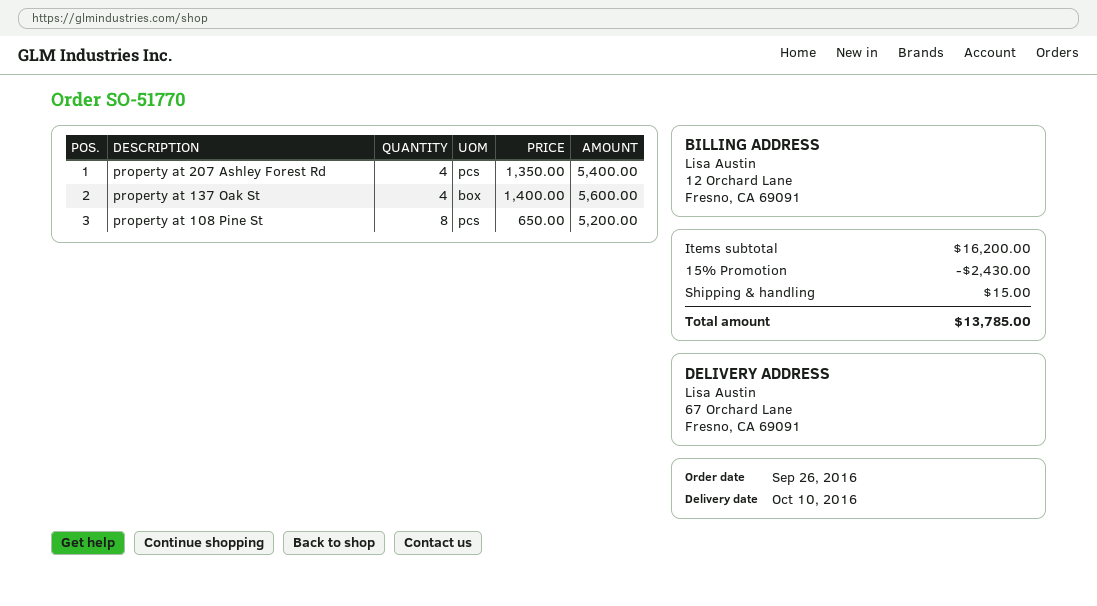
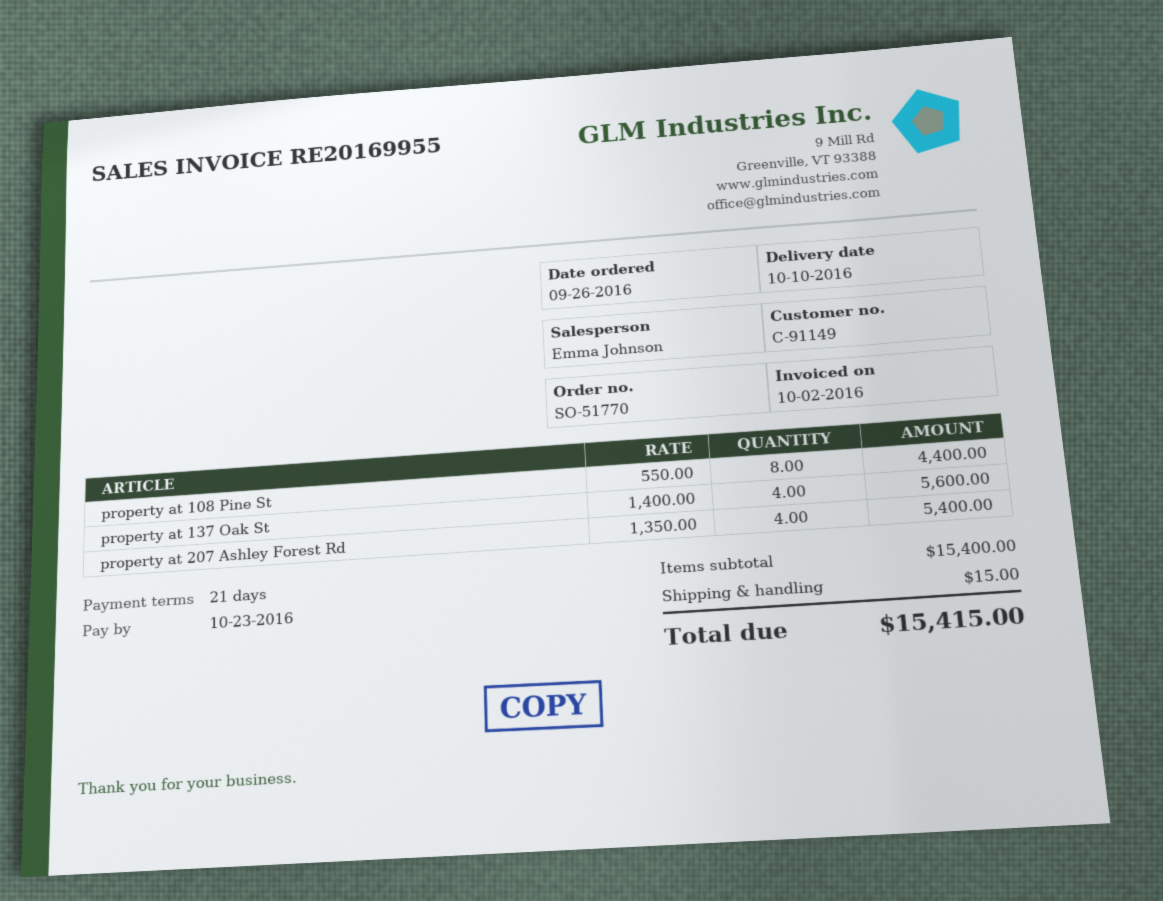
property at 108 Pine St: 8 x 650.00 = 5200.00 -> 8 x 550.00 = 4400.00
subtotal: 16200.00 -> 15400.00
discount: 15% = 2430.00 -> none
total: 13785.00 -> 15415.00

